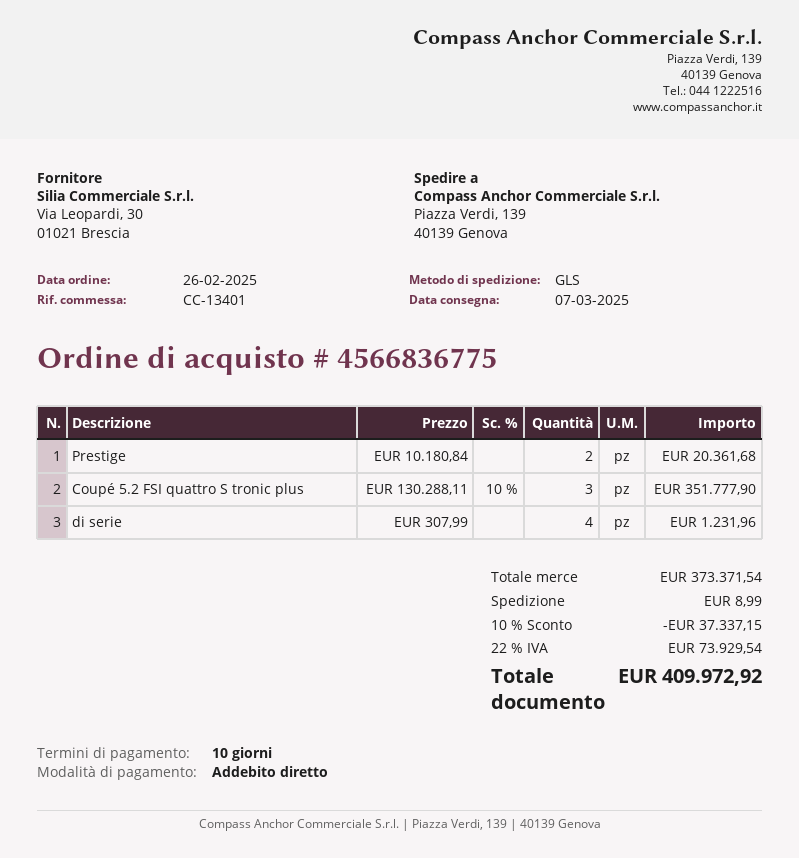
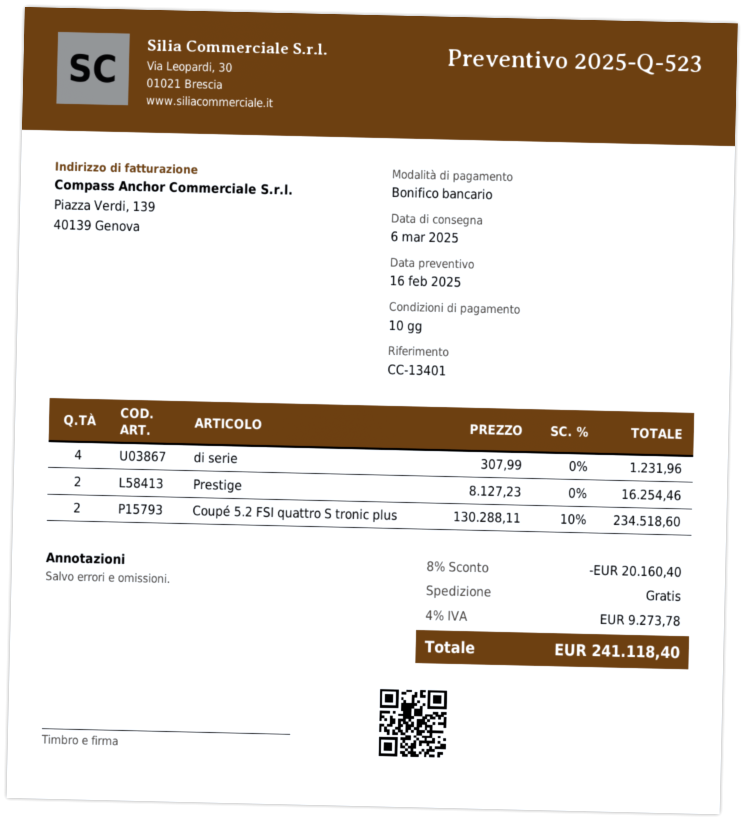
delivery date: 2025-03-07 -> 2025-03-06
payment method: direct debit -> bank transfer
Prestige: 2 x 10180.84 = 20361.68 -> 2 x 8127.23 = 16254.46
Coupé 5.2 FSI quattro S tronic plus: 3 x 130288.11 - 10% = 351777.90 -> 2 x 130288.11 - 10% = 234518.60
discount: 10% = 37337.15 -> 8% = 20160.40
shipping: 8.99 -> 0.00
tax: 22% = 73929.54 -> 4% = 9273.78
total: 409972.92 -> 241118.40

